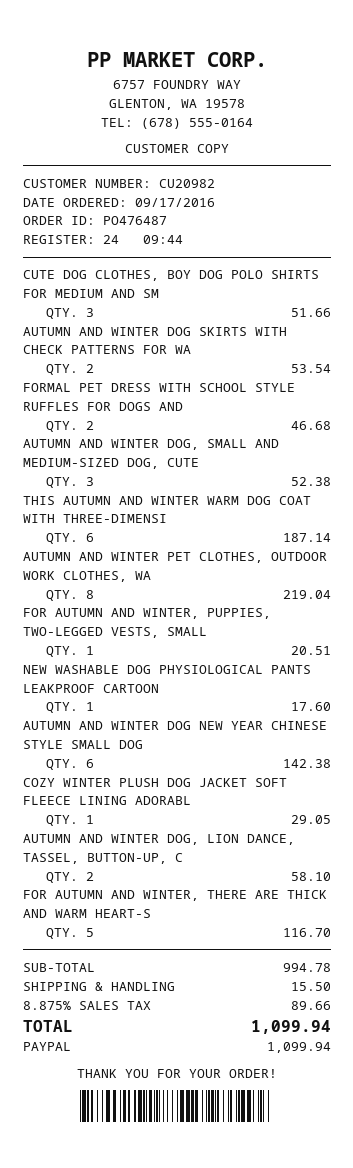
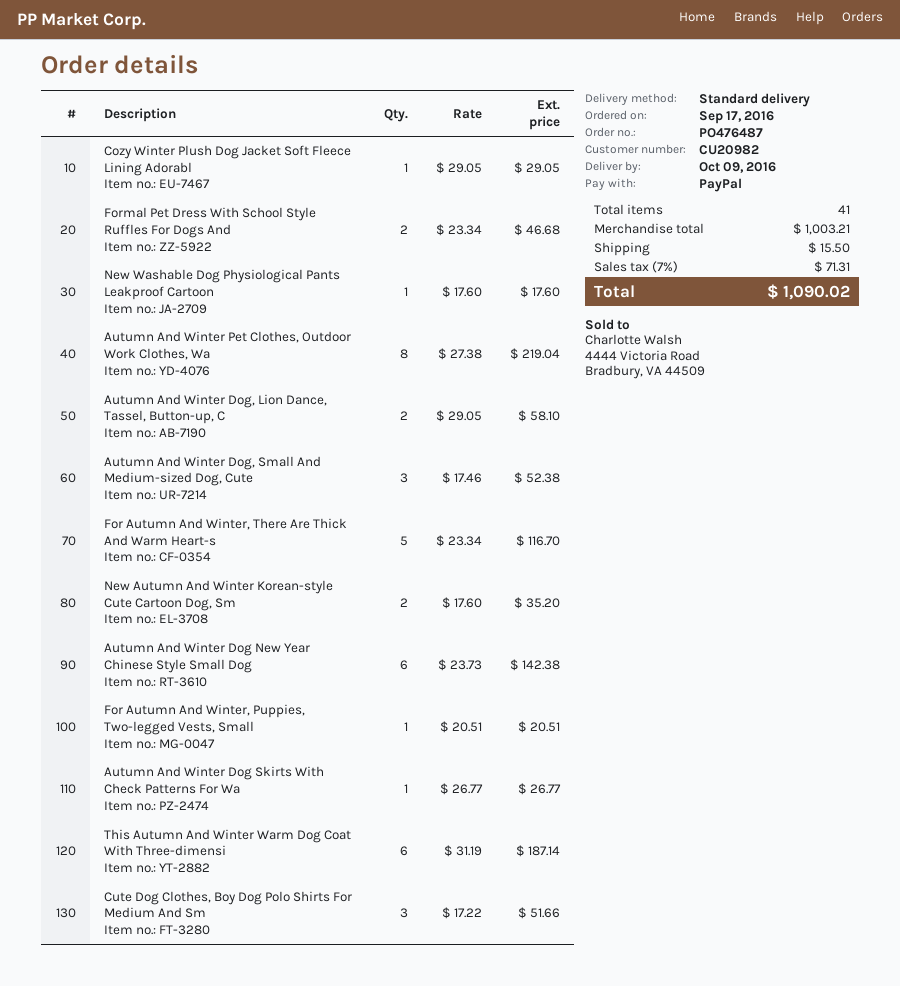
AUTUMN AND WINTER DOG SKIRTS WITH CHECK PATTERNS FOR WA: 2 for 53.54 -> 1 for 26.77
New Autumn And Winter Korean-style Cute Cartoon Dog, Sm: none -> 2 for 35.20
subtotal: 994.78 -> 1003.21
tax: 8.875% = 89.66 -> 7% = 71.31
total: 1099.94 -> 1090.02

